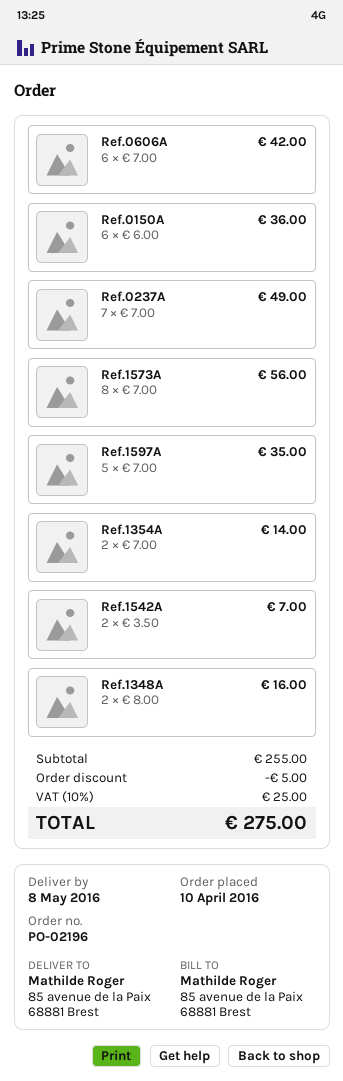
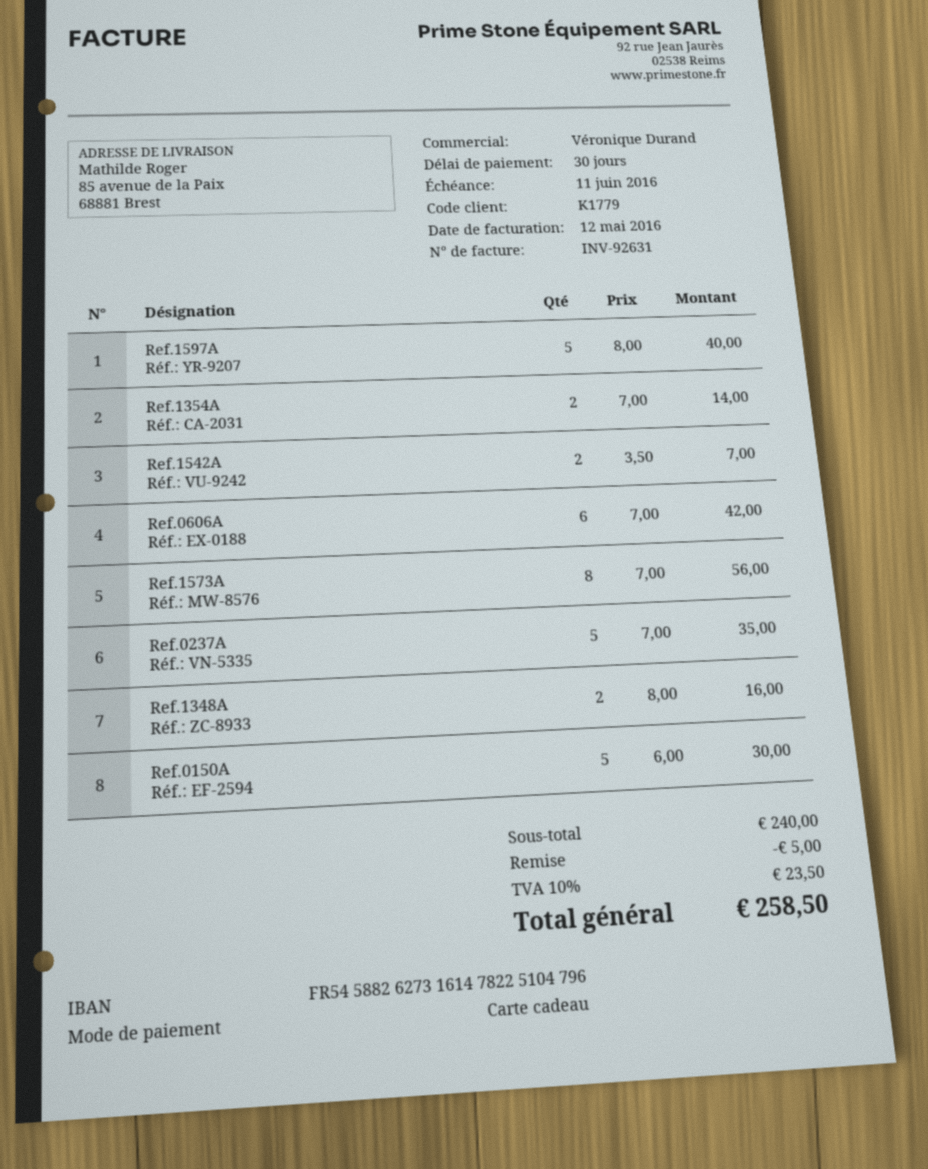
Ref.0150A: 6 x 6.00 = 36.00 -> 5 x 6.00 = 30.00
Ref.0237A: 7 x 7.00 = 49.00 -> 5 x 7.00 = 35.00
Ref.1597A: 5 x 7.00 = 35.00 -> 5 x 8.00 = 40.00
subtotal: 255.00 -> 240.00
tax: 10% = 25.00 -> 10% = 23.50
total: 275.00 -> 258.50

